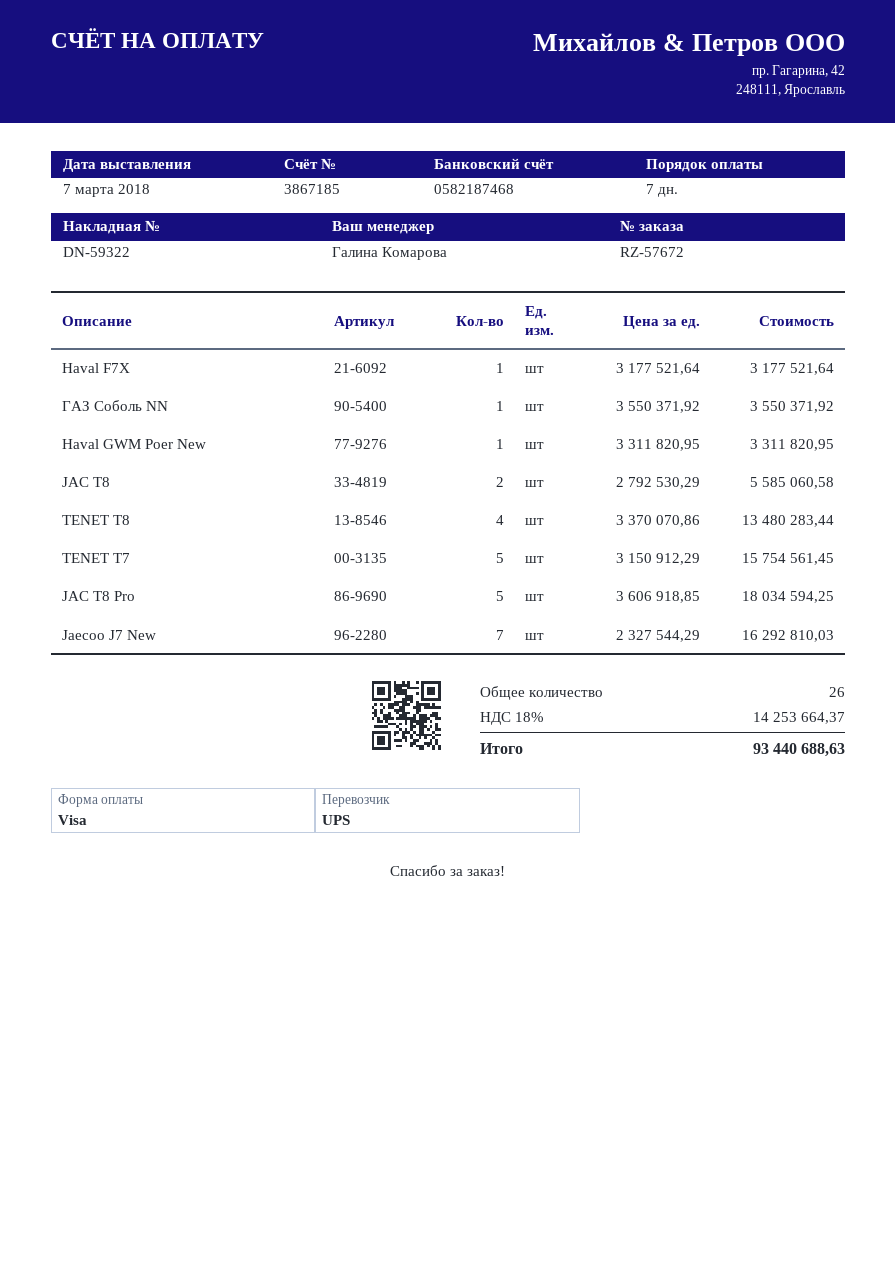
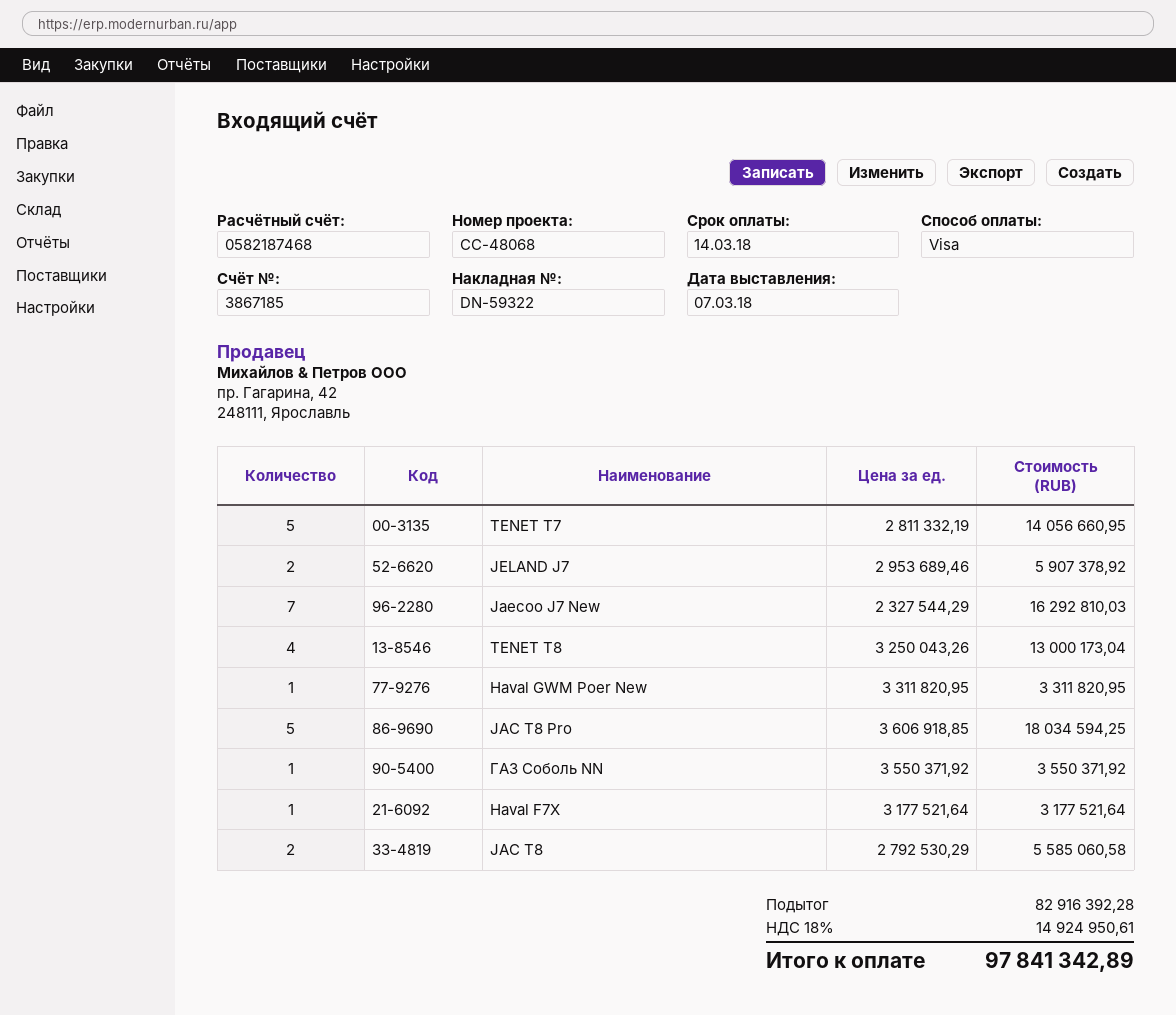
TENET T8: 4 x 3370070.86 = 13480283.44 -> 4 x 3250043.26 = 13000173.04
TENET T7: 5 x 3150912.29 = 15754561.45 -> 5 x 2811332.19 = 14056660.95
JELAND J7: none -> 2 x 2953689.46 = 5907378.92
tax: 18% = 14253664.37 -> 18% = 14924950.61
total: 93440688.63 -> 97841342.89

